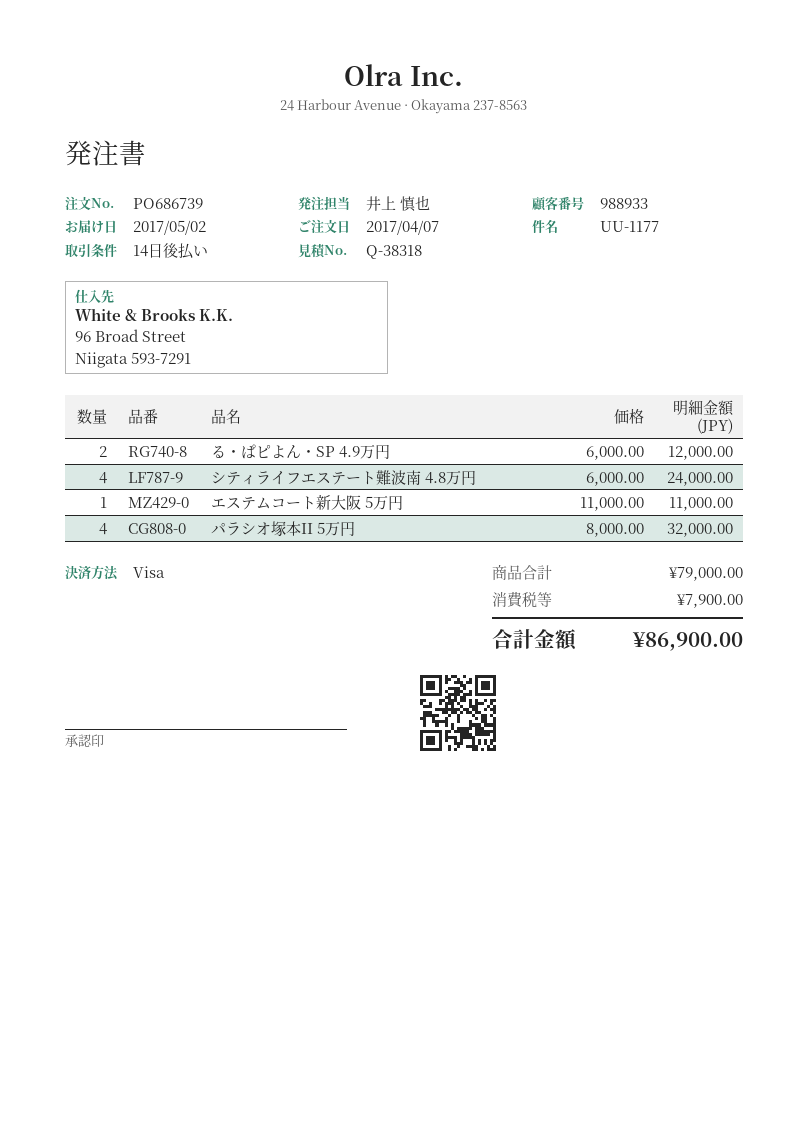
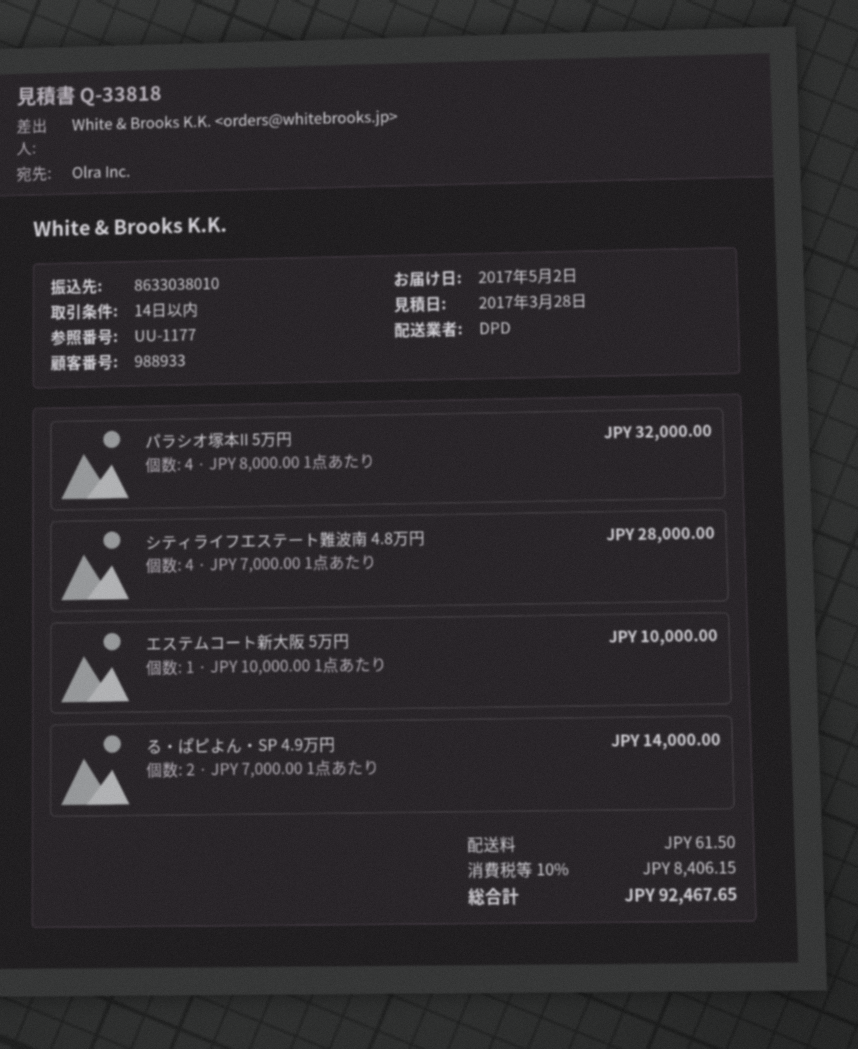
quote number: Q-38318 -> Q-33818
る・ぱピよん・SP 4.9万円: 2 x 6000.00 = 12000.00 -> 2 x 7000.00 = 14000.00
シティライフエステート難波南 4.8万円: 4 x 6000.00 = 24000.00 -> 4 x 7000.00 = 28000.00
エステムコート新大阪 5万円: 1 x 11000.00 = 11000.00 -> 1 x 10000.00 = 10000.00
shipping: none -> 61.50
tax: 7900.00 -> 8406.15
total: 86900.00 -> 92467.65

